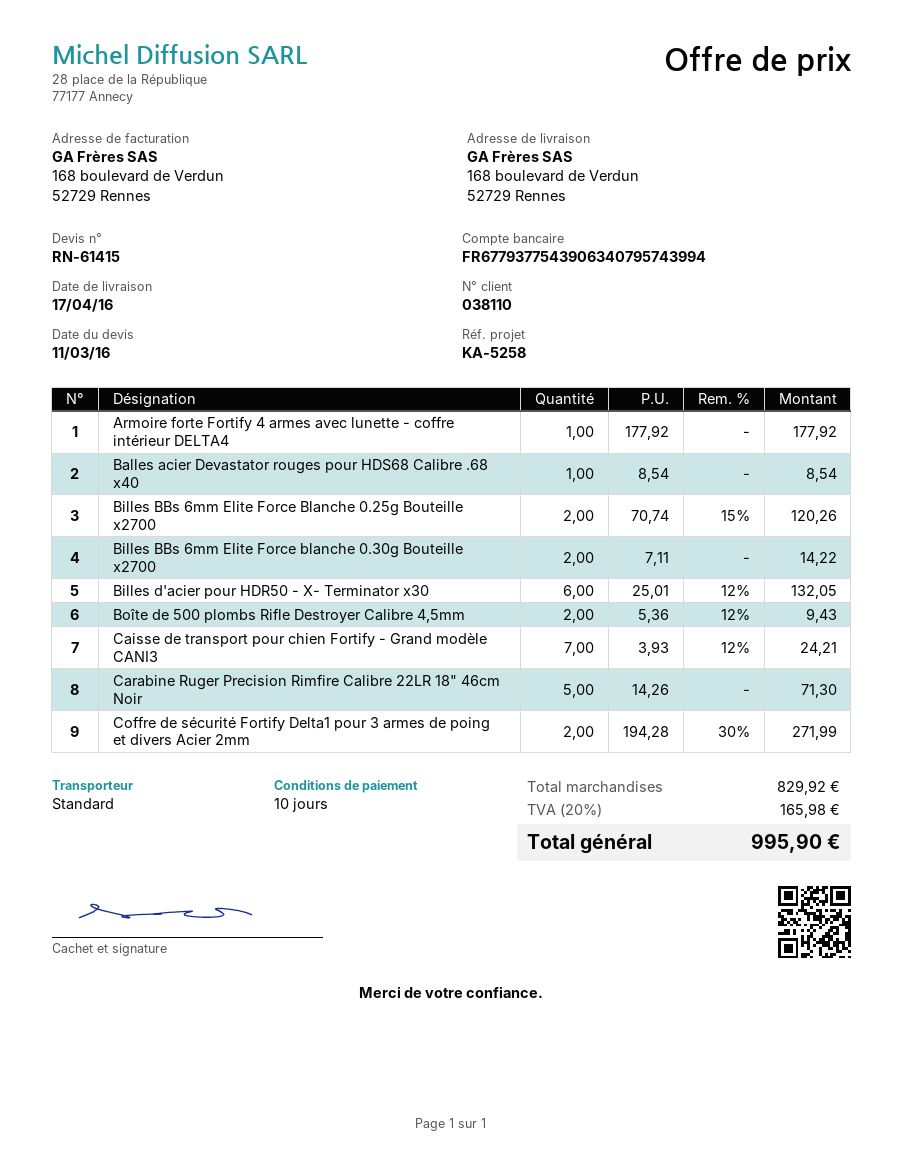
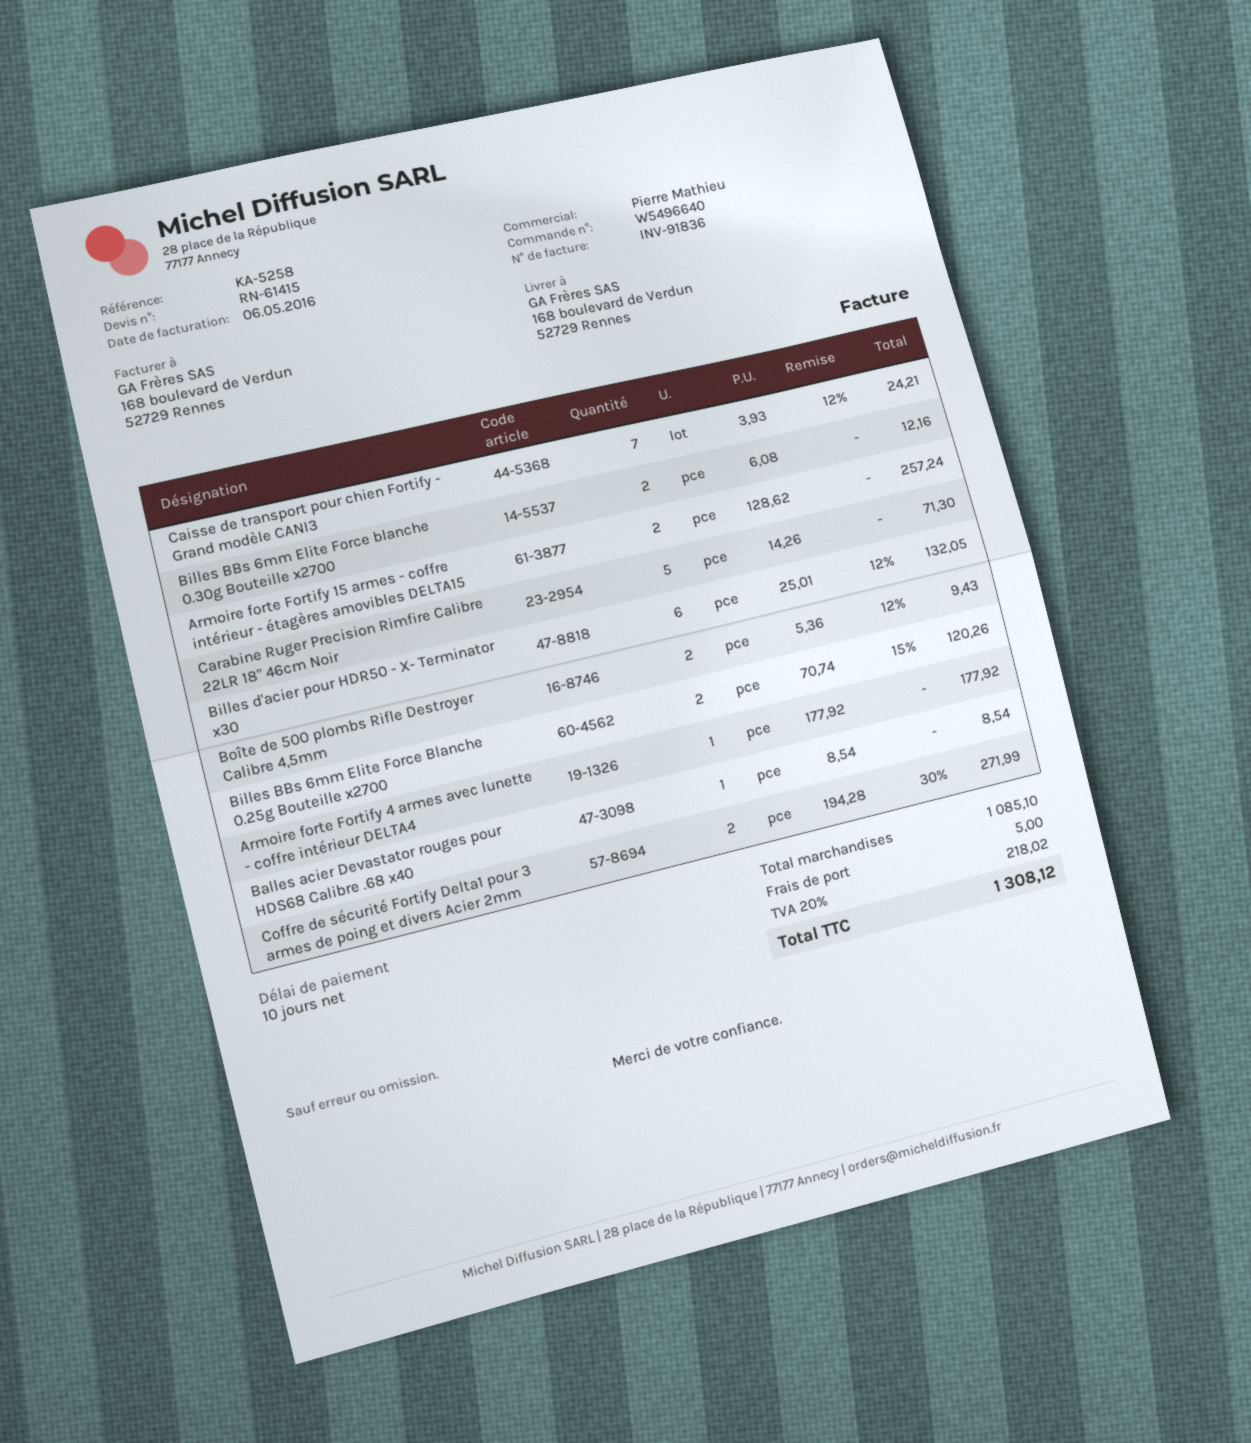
Billes BBs 6mm Elite Force blanche 0.30g Bouteille x2700: 2 x 7.11 = 14.22 -> 2 x 6.08 = 12.16
Armoire forte Fortify 15 armes - coffre intérieur - étagères amovibles DELTA15: none -> 2 x 128.62 = 257.24
subtotal: 829.92 -> 1085.10
shipping: none -> 5.00
tax: 20% = 165.98 -> 20% = 218.02
total: 995.90 -> 1308.12

